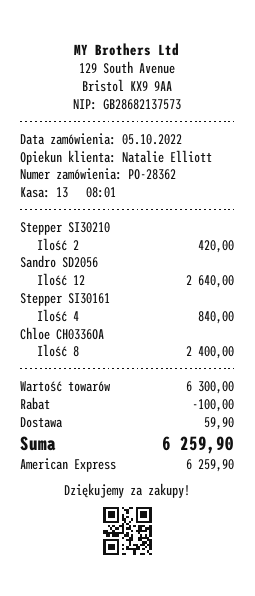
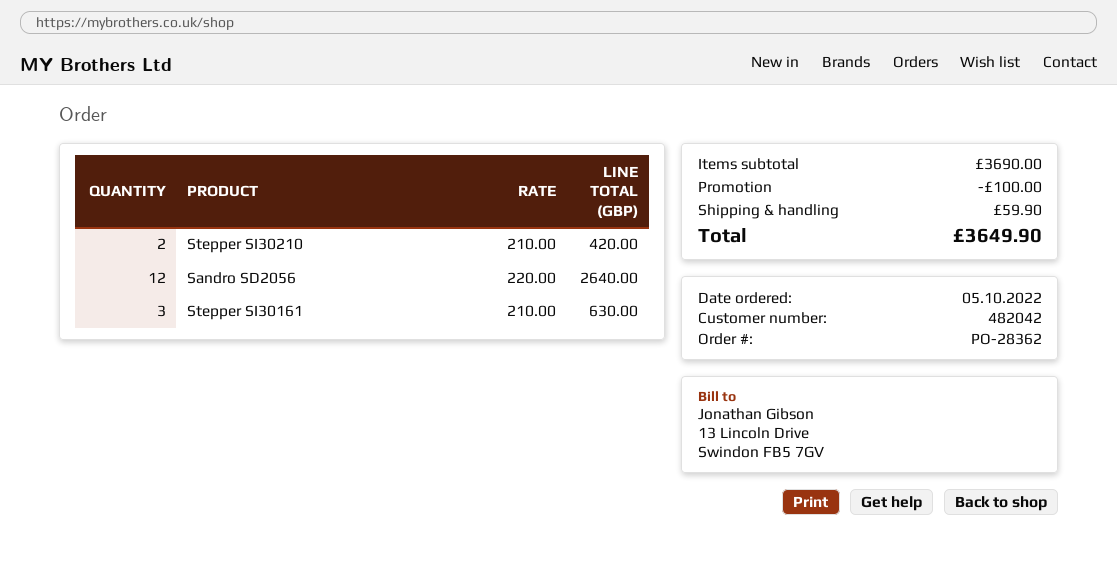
Stepper SI30161: 4 for 840.00 -> 3 for 630.00
Chloe CH0336OA: 8 for 2400.00 -> none
subtotal: 6300.00 -> 3690.00
total: 6259.90 -> 3649.90

